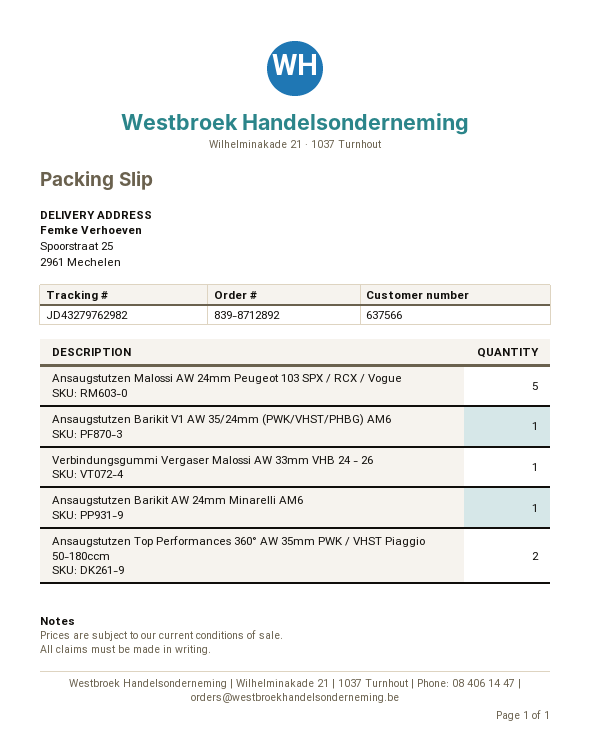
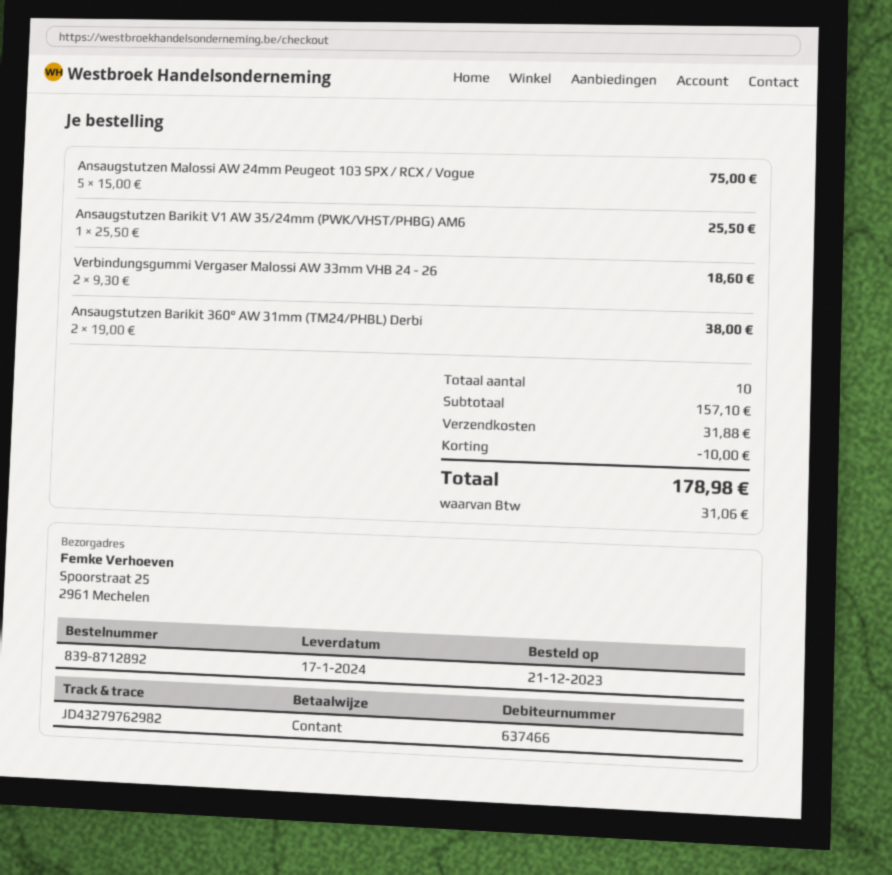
customer number: 637566 -> 637466
Verbindungsgummi Vergaser Malossi AW 33mm VHB 24 - 26: 1 -> 2
Ansaugstutzen Barikit AW 24mm Minarelli AM6: 1 -> none
Ansaugstutzen Top Performances 360° AW 35mm PWK / VHST Piaggio 50-180ccm: 2 -> none
Ansaugstutzen Barikit 360° AW 31mm (TM24/PHBL) Derbi: none -> 2

